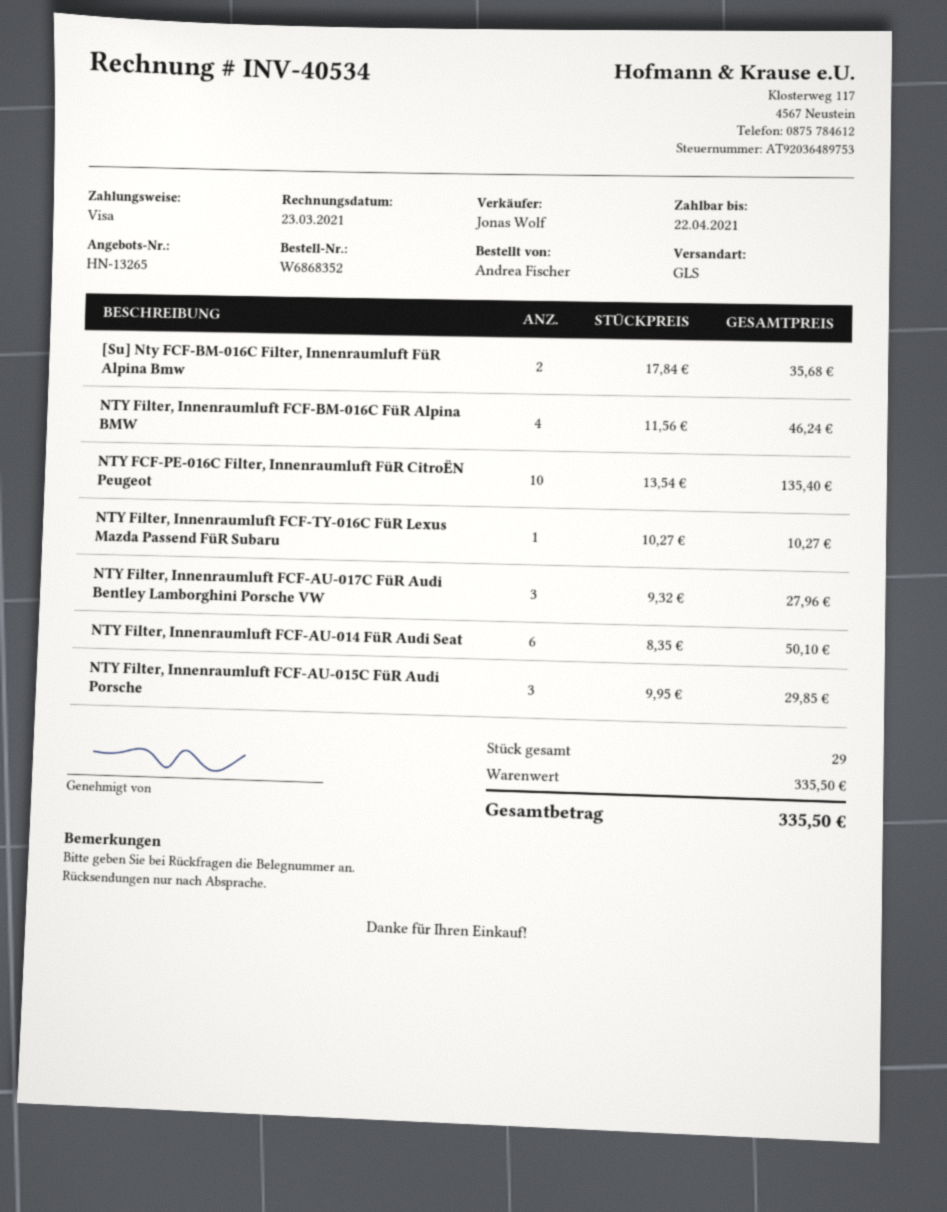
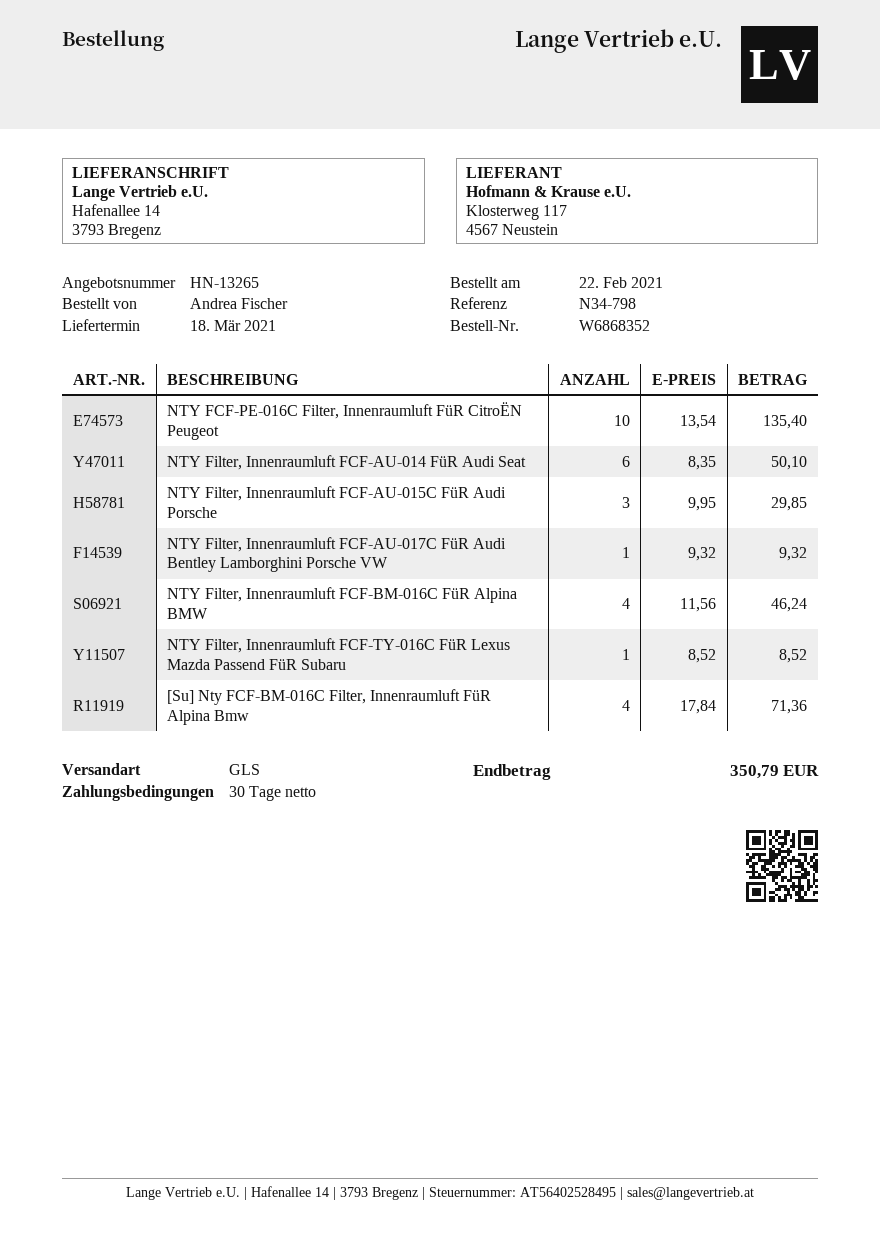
[Su] Nty FCF-BM-016C Filter, Innenraumluft FüR Alpina Bmw: 2 x 17.84 = 35.68 -> 4 x 17.84 = 71.36
NTY Filter, Innenraumluft FCF-TY-016C FüR Lexus Mazda Passend FüR Subaru: 1 x 10.27 = 10.27 -> 1 x 8.52 = 8.52
NTY Filter, Innenraumluft FCF-AU-017C FüR Audi Bentley Lamborghini Porsche VW: 3 x 9.32 = 27.96 -> 1 x 9.32 = 9.32
total: 335.50 -> 350.79

